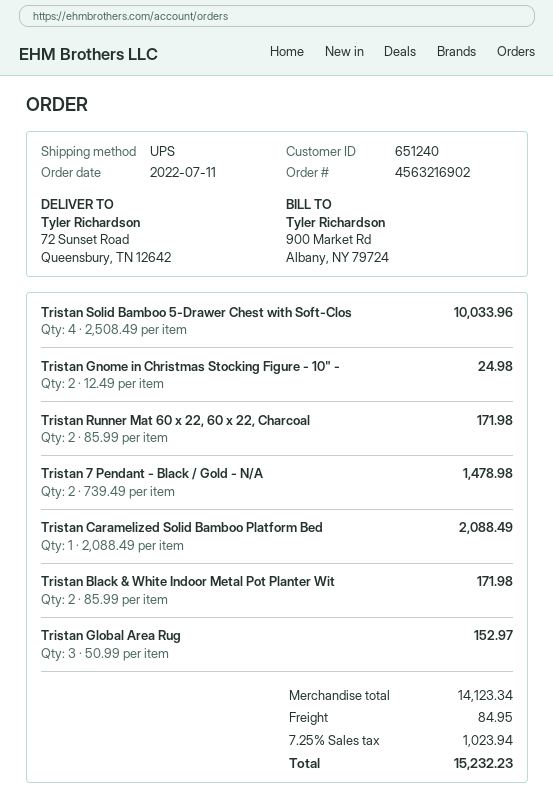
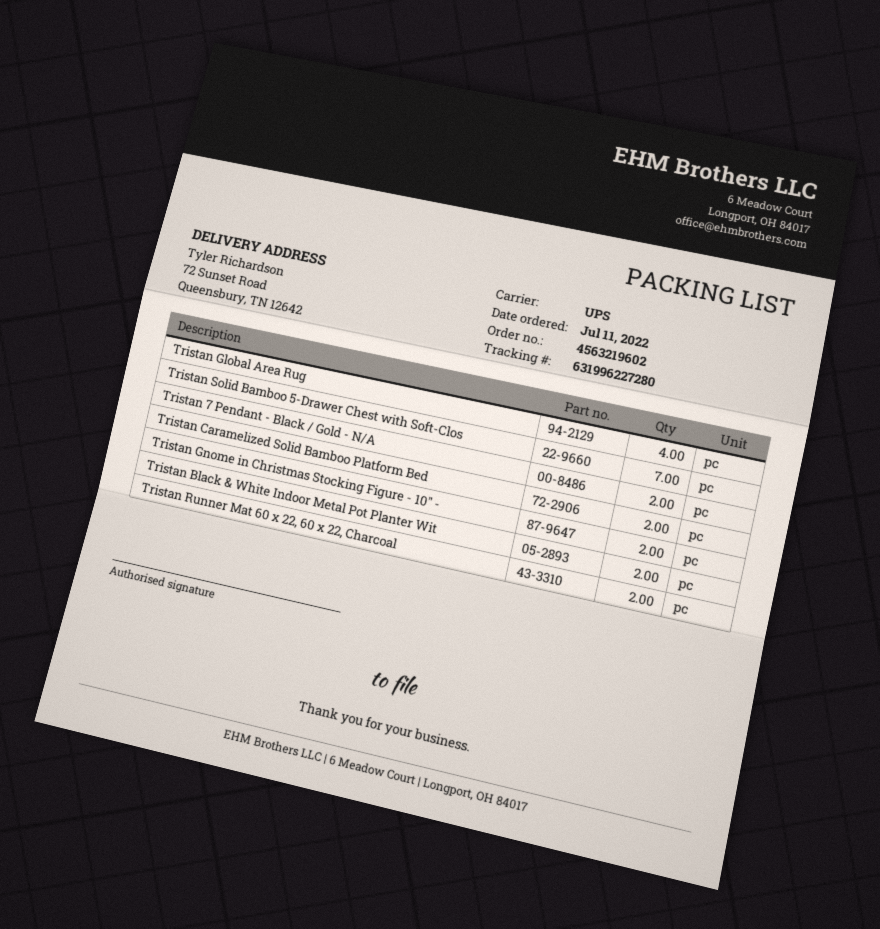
order number: 4563216902 -> 4563219602
Tristan Solid Bamboo 5-Drawer Chest with Soft-Clos: 4 -> 7
Tristan Caramelized Solid Bamboo Platform Bed: 1 -> 2
Tristan Global Area Rug: 3 -> 4

